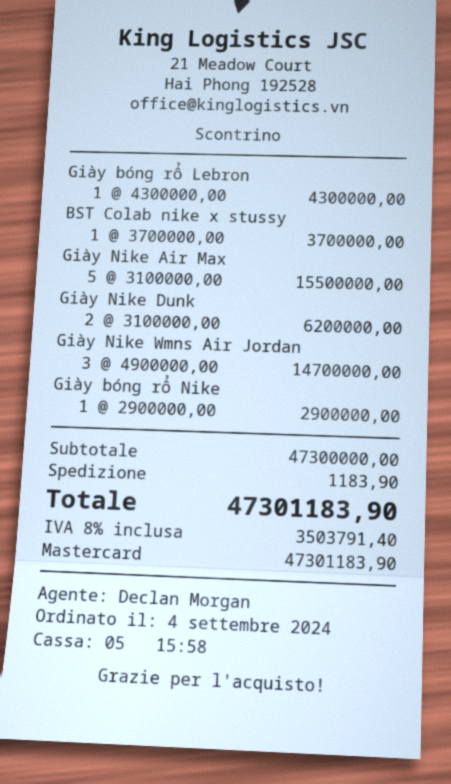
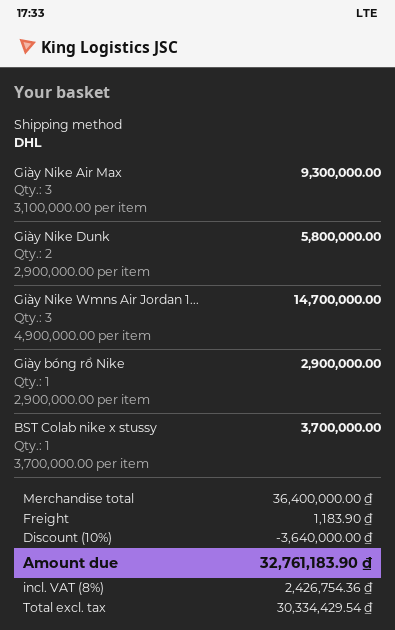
Giày bóng rổ Lebron: 1 x 4300000.00 = 4300000.00 -> none
Giày Nike Air Max: 5 x 3100000.00 = 15500000.00 -> 3 x 3100000.00 = 9300000.00
Giày Nike Dunk: 2 x 3100000.00 = 6200000.00 -> 2 x 2900000.00 = 5800000.00
subtotal: 47300000.00 -> 36400000.00
discount: none -> 10% = 3640000.00
tax: 8% = 3503791.40 -> 8% = 2426754.36
total: 47301183.90 -> 32761183.90

